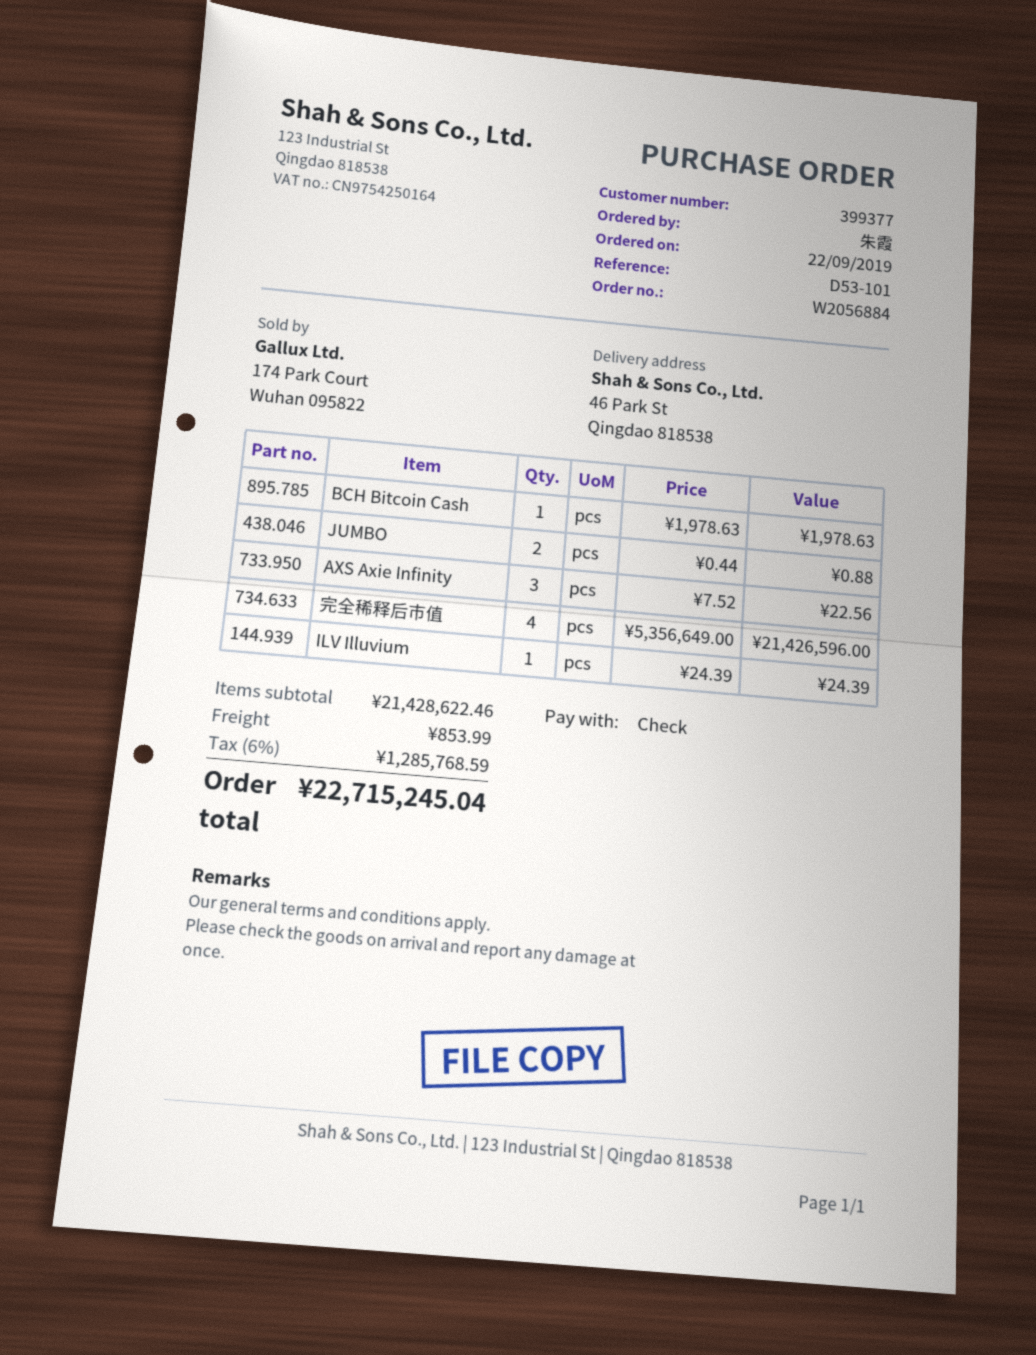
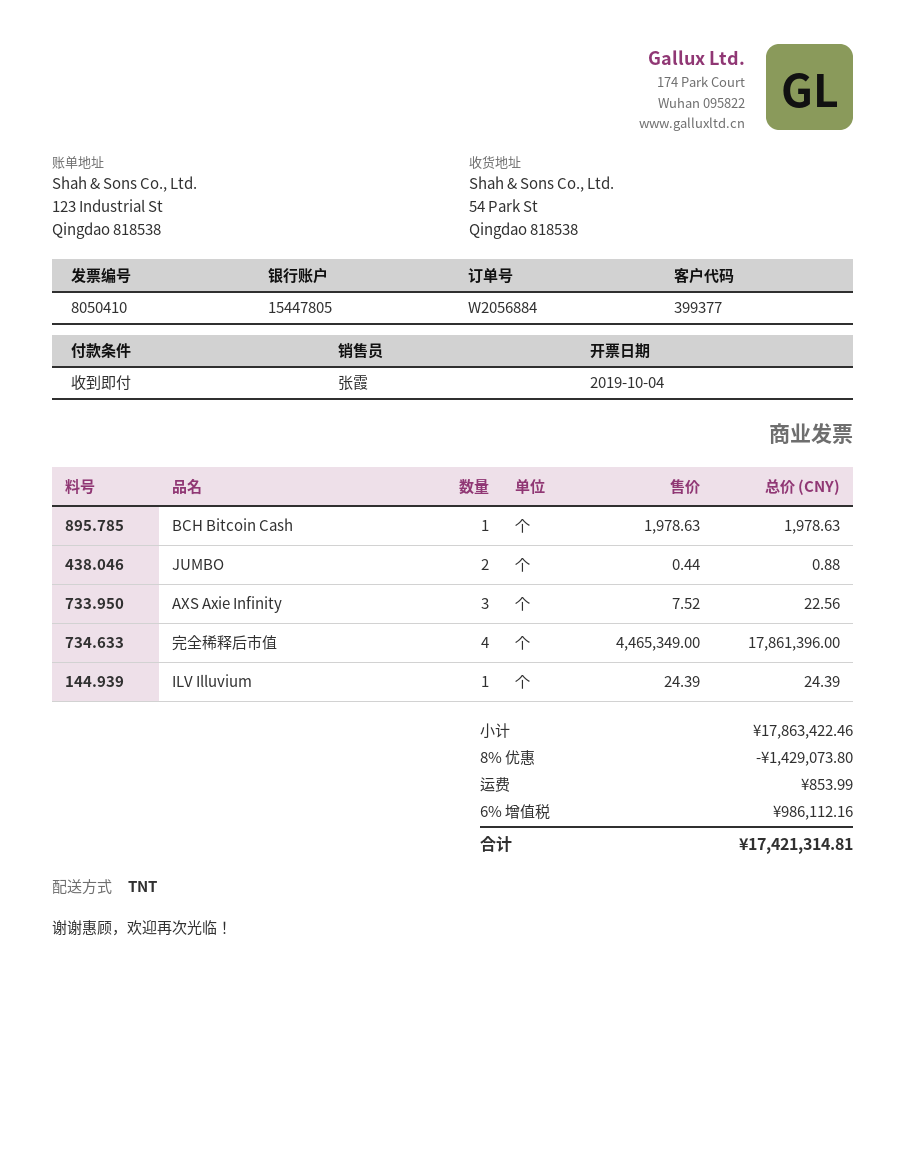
ship to: 46 Park St, Qingdao 818538 -> 54 Park St, Qingdao 818538
完全稀释后市值: 4 x 5356649.00 = 21426596.00 -> 4 x 4465349.00 = 17861396.00
subtotal: 21428622.46 -> 17863422.46
discount: none -> 8% = 1429073.80
tax: 6% = 1285768.59 -> 6% = 986112.16
total: 22715245.04 -> 17421314.81

